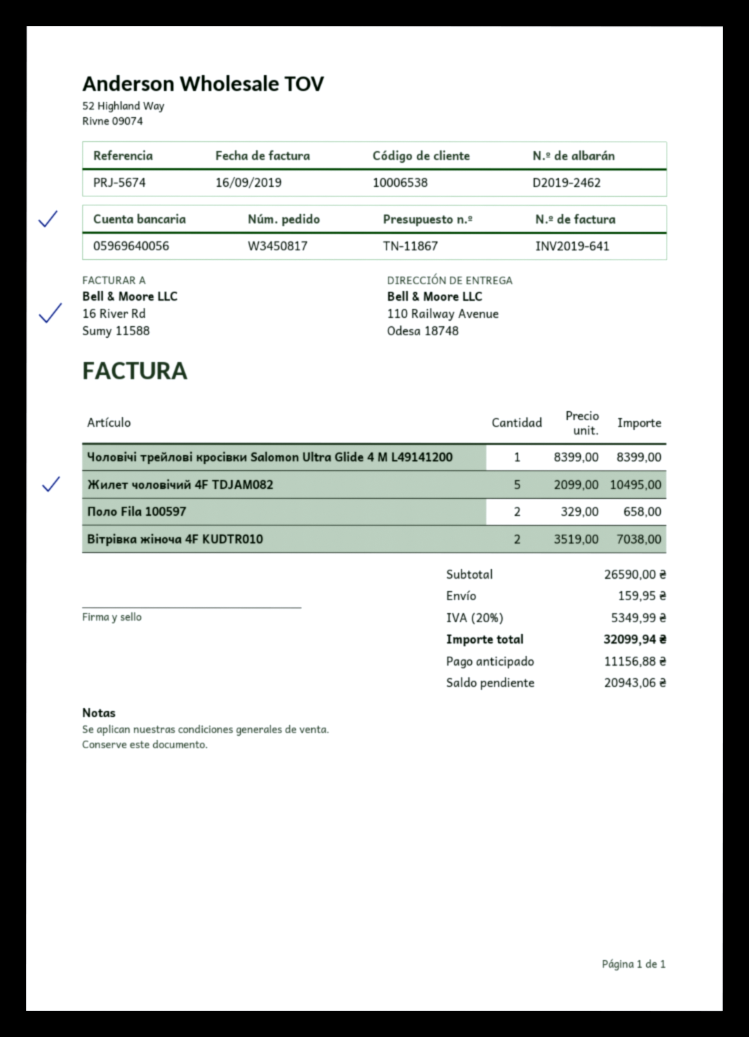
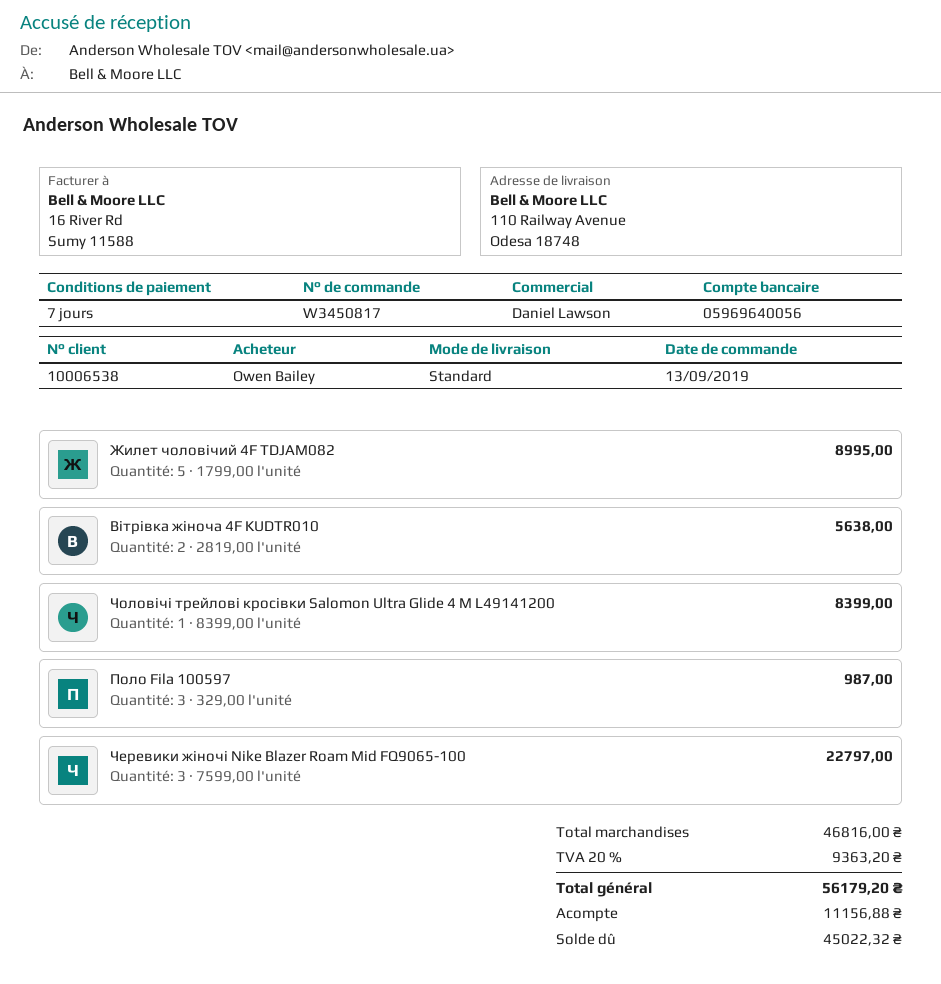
Жилет чоловічий 4F TDJAM082: 5 x 2099.00 = 10495.00 -> 5 x 1799.00 = 8995.00
Поло Fila 100597: 2 x 329.00 = 658.00 -> 3 x 329.00 = 987.00
Вітрівка жіноча 4F KUDTR010: 2 x 3519.00 = 7038.00 -> 2 x 2819.00 = 5638.00
Черевики жіночі Nike Blazer Roam Mid FQ9065-100: none -> 3 x 7599.00 = 22797.00
subtotal: 26590.00 -> 46816.00
shipping: 159.95 -> none
tax: 20% = 5349.99 -> 20% = 9363.20
total: 32099.94 -> 56179.20
balance: 20943.06 -> 45022.32

